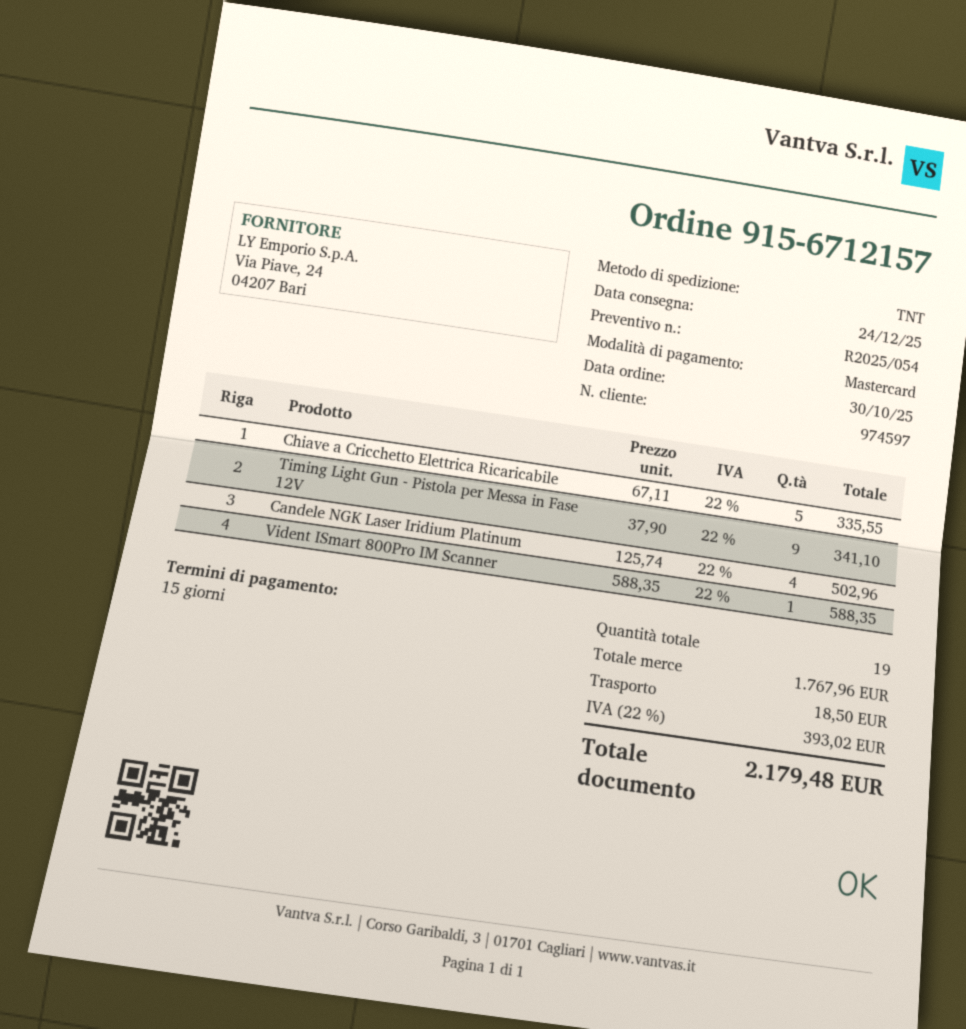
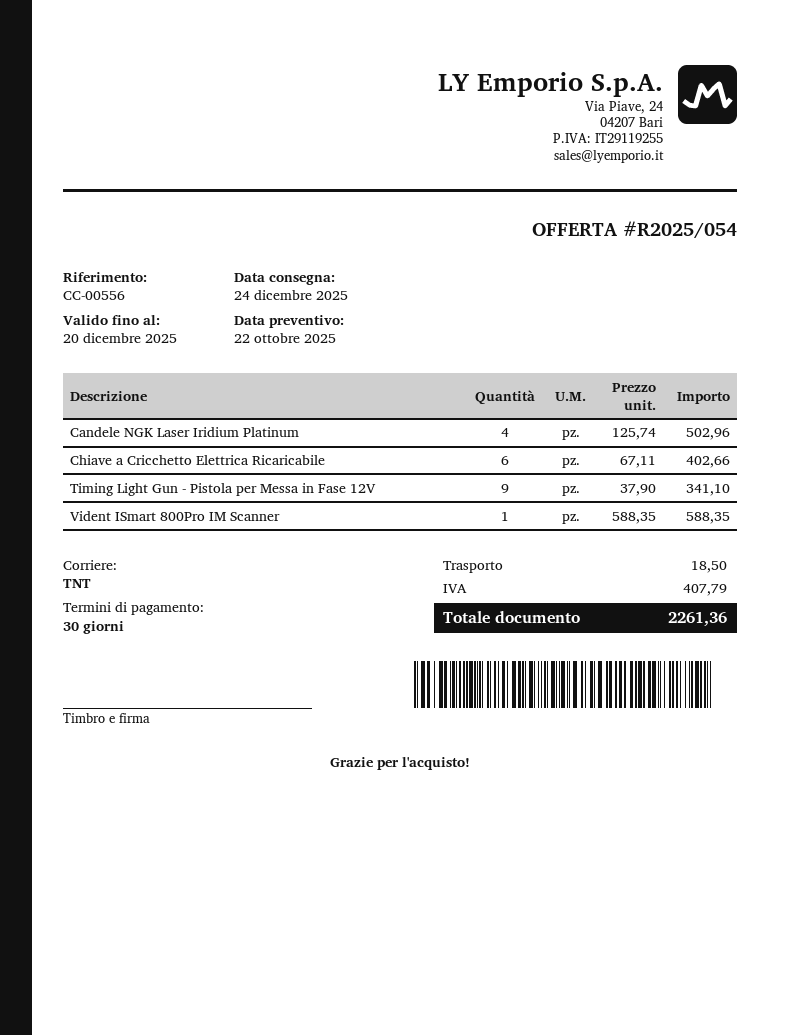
payment terms: 15 days -> 30 days
Chiave a Cricchetto Elettrica Ricaricabile: 5 x 67.11 = 335.55 -> 6 x 67.11 = 402.66
tax: 393.02 -> 407.79
total: 2179.48 -> 2261.36

